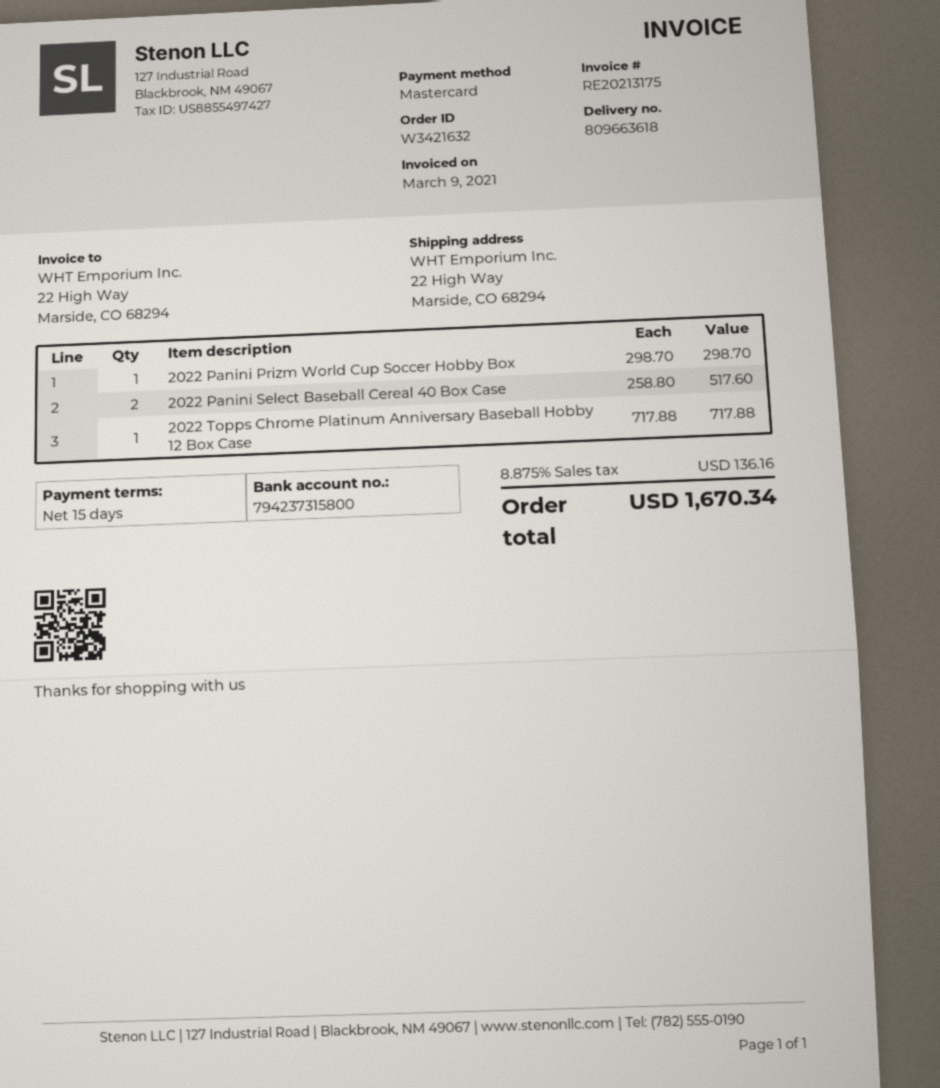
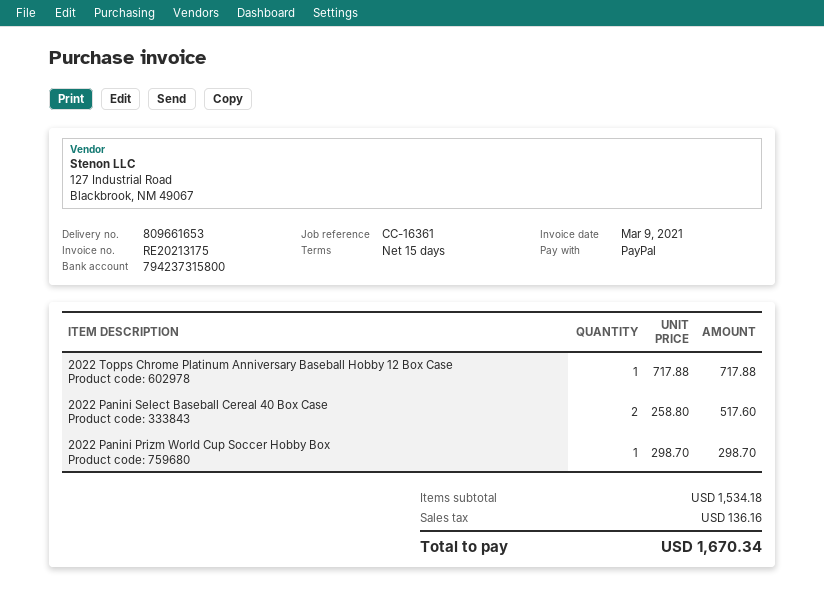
delivery note number: 809663618 -> 809661653
payment method: Mastercard -> PayPal

